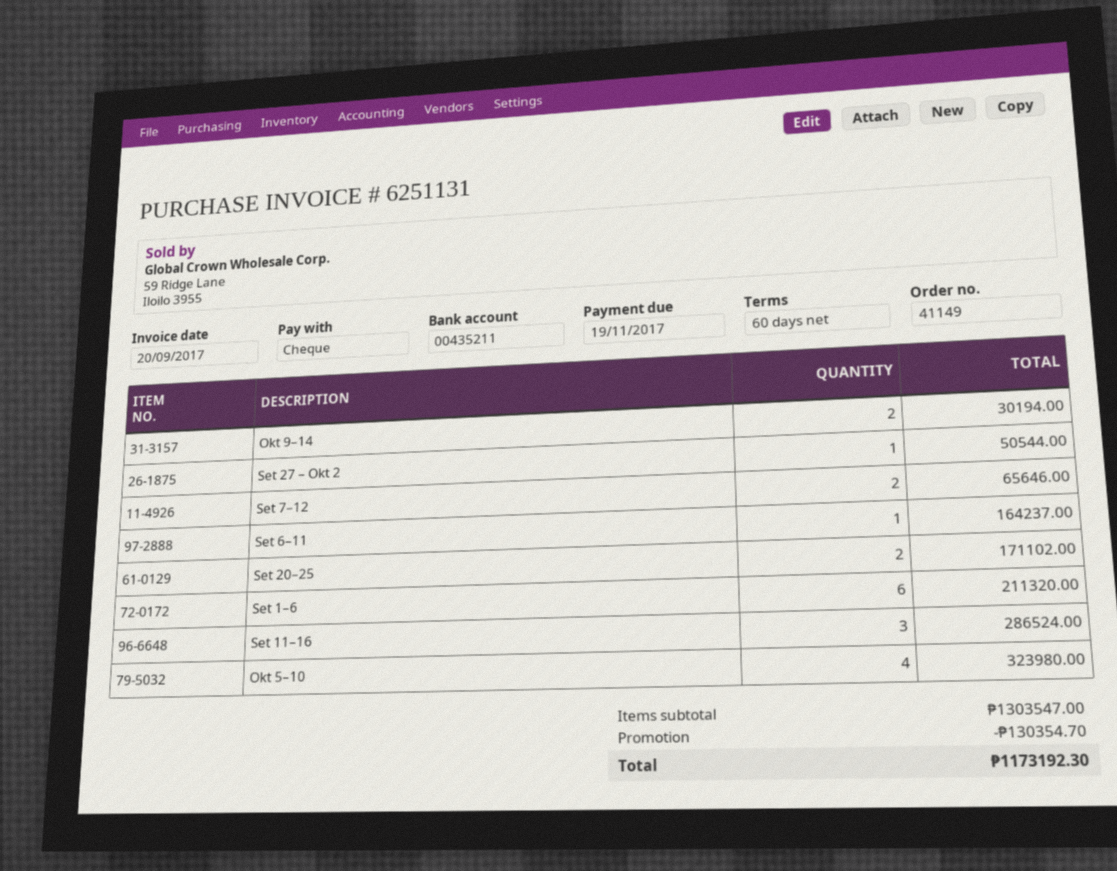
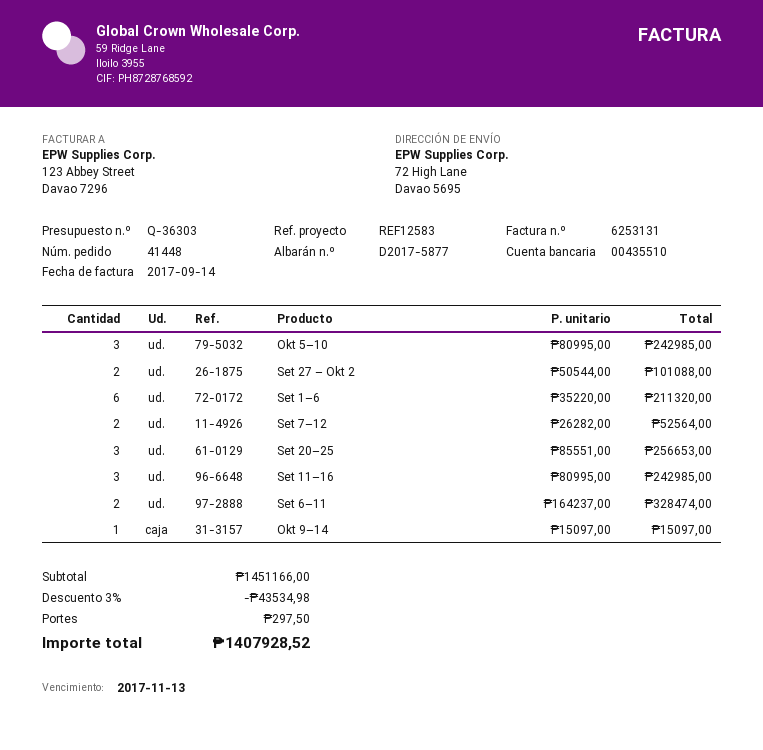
order number: 41149 -> 41448
invoice number: 6251131 -> 6253131
invoice date: 2017-09-20 -> 2017-09-14
due date: 2017-11-19 -> 2017-11-13
bank account: 00435211 -> 00435510
Okt 9–14: 2 for 30194.00 -> 1 for 15097.00
Set 27 – Okt 2: 1 for 50544.00 -> 2 for 101088.00
Set 7–12: 2 for 65646.00 -> 2 for 52564.00
Set 6–11: 1 for 164237.00 -> 2 for 328474.00
Set 20–25: 2 for 171102.00 -> 3 for 256653.00
Set 11–16: 3 for 286524.00 -> 3 for 242985.00
Okt 5–10: 4 for 323980.00 -> 3 for 242985.00
subtotal: 1303547.00 -> 1451166.00
discount: 130354.70 -> 43534.98
shipping: none -> 297.50
total: 1173192.30 -> 1407928.52

